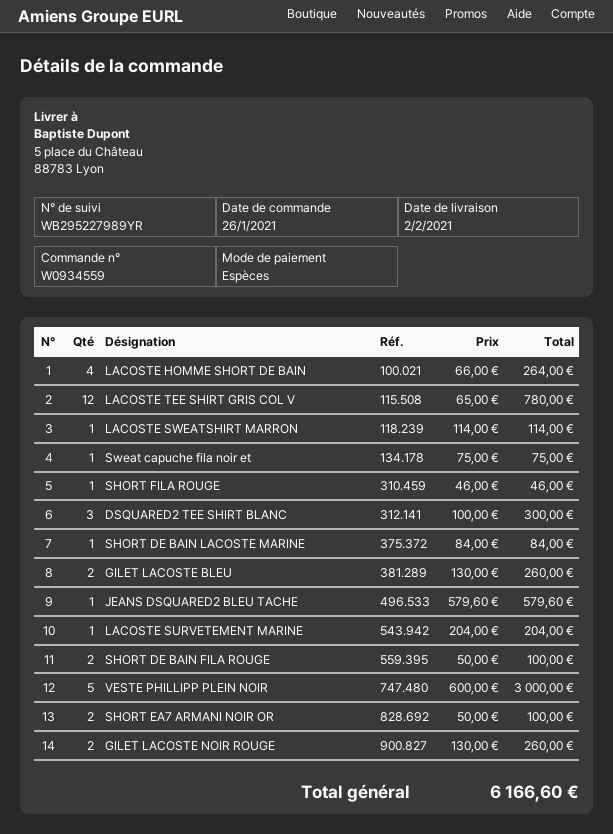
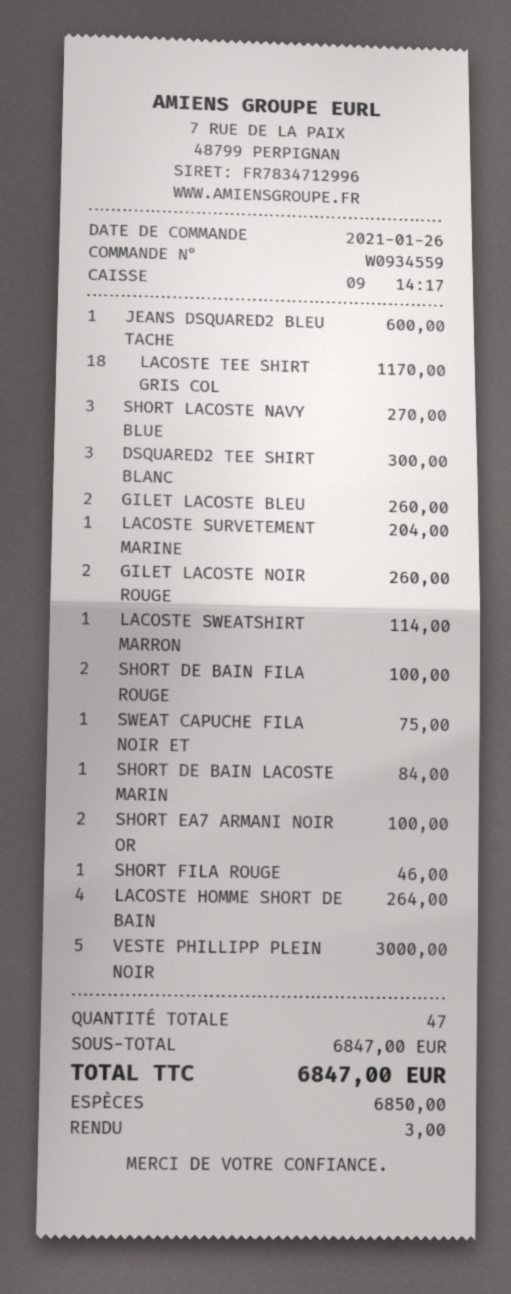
LACOSTE TEE SHIRT GRIS COL V: 12 for 780.00 -> 18 for 1170.00
JEANS DSQUARED2 BLEU TACHE: 1 for 579.60 -> 1 for 600.00
SHORT LACOSTE NAVY BLUE: none -> 3 for 270.00
total: 6166.60 -> 6847.00

